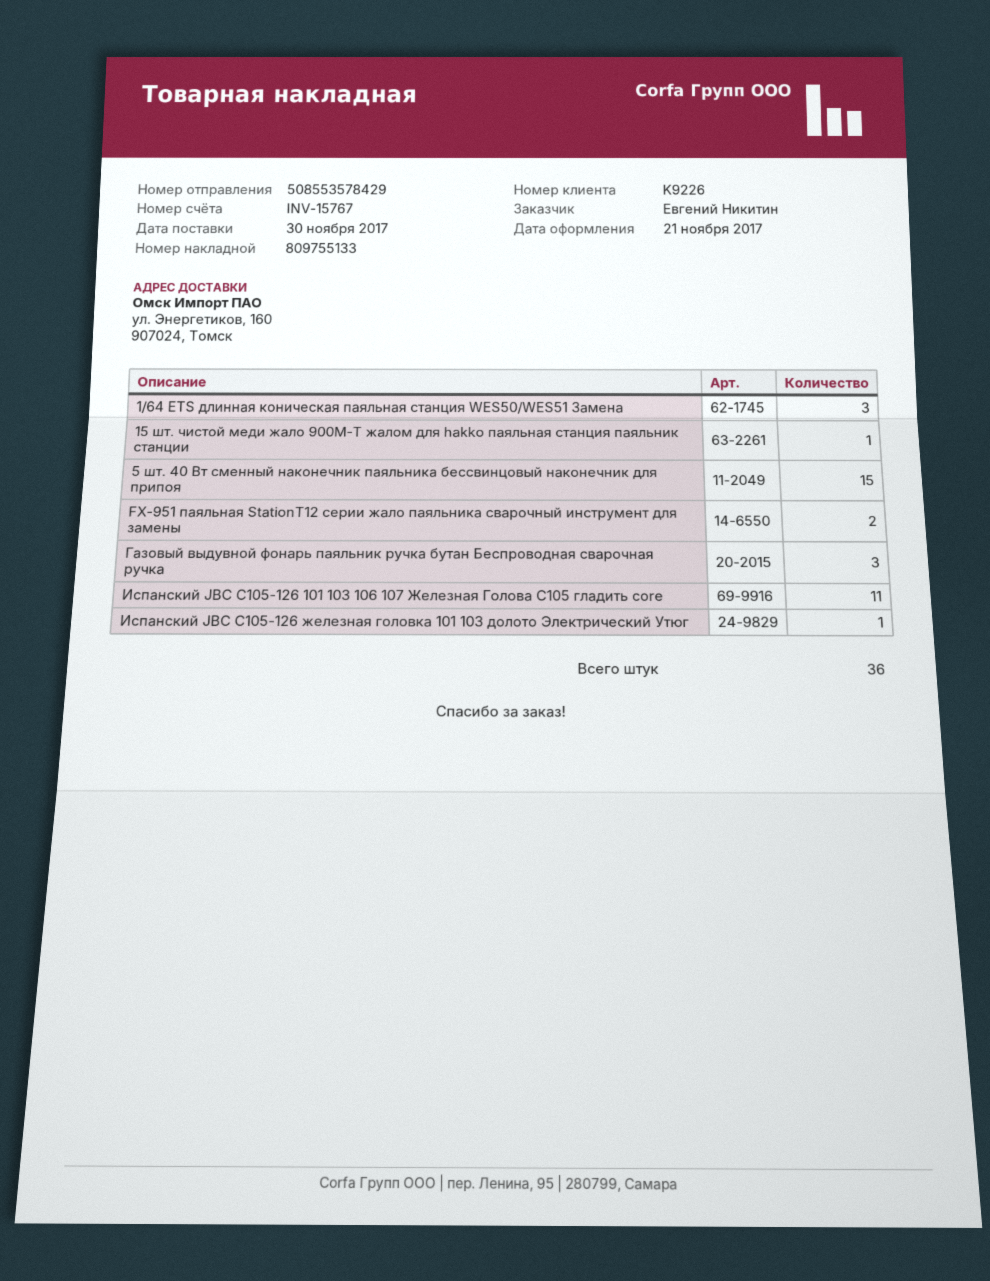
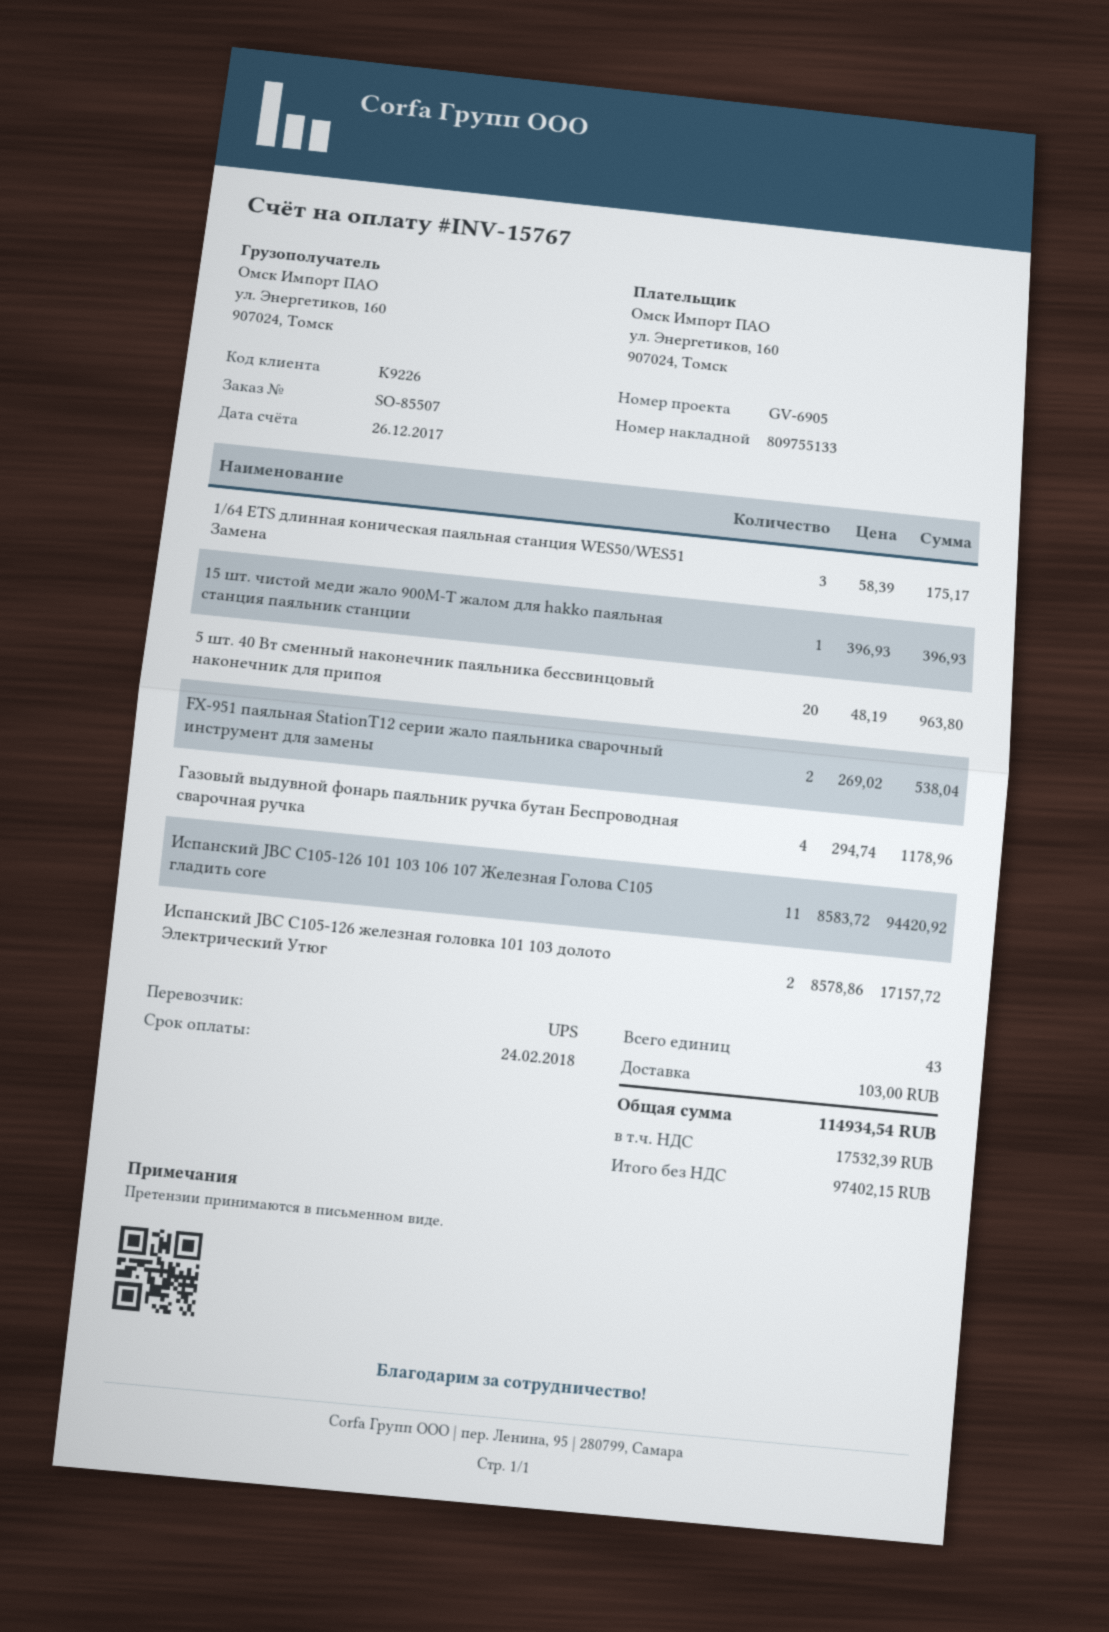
5 шт. 40 Вт сменный наконечник паяльника бессвинцовый наконечник для припоя: 15 -> 20
Газовый выдувной фонарь паяльник ручка бутан Беспроводная сварочная ручка: 3 -> 4
Испанский JBC C105-126 железная головка 101 103 долото Электрический Утюг: 1 -> 2
total quantity: 36 -> 43

